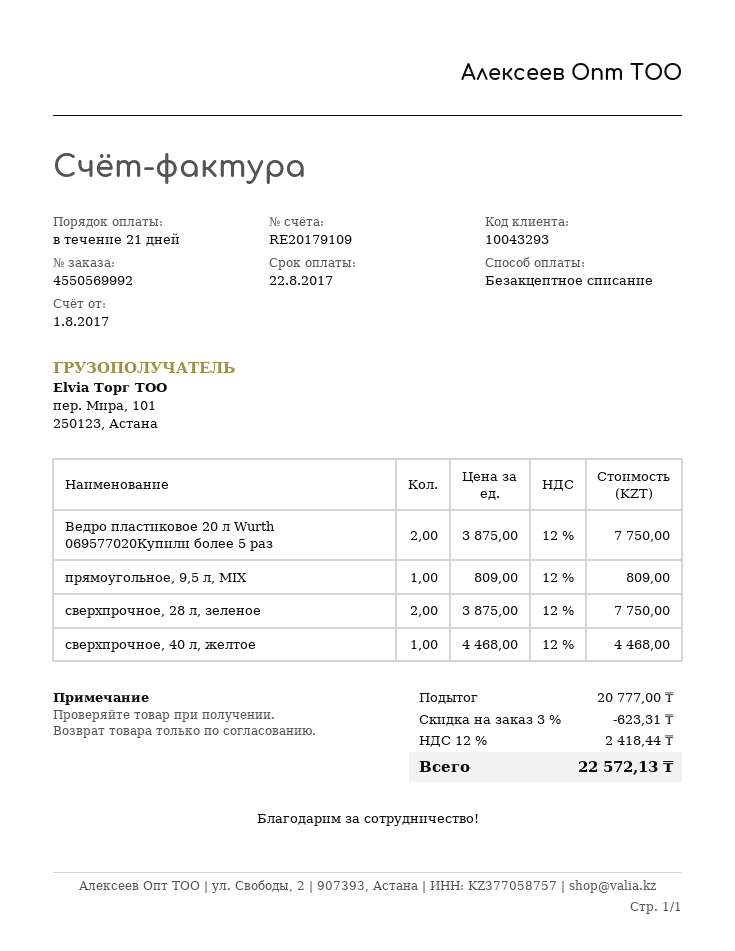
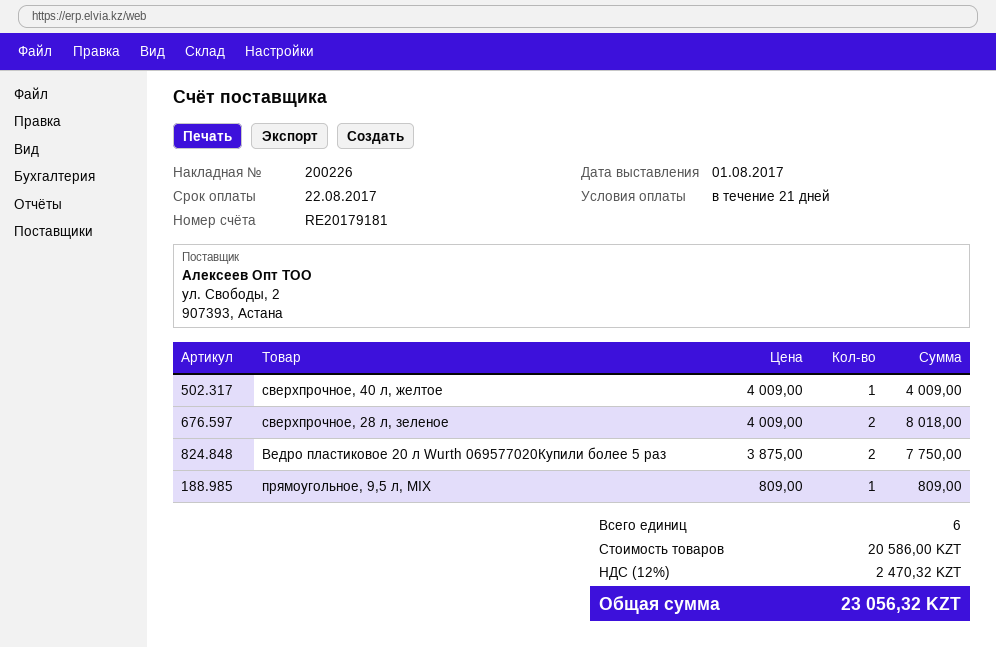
invoice number: RE20179109 -> RE20179181
сверхпрочное, 28 л, зеленое: 2 x 3875.00 = 7750.00 -> 2 x 4009.00 = 8018.00
сверхпрочное, 40 л, желтое: 1 x 4468.00 = 4468.00 -> 1 x 4009.00 = 4009.00
subtotal: 20777.00 -> 20586.00
discount: 3% = 623.31 -> none
tax: 12% = 2418.44 -> 12% = 2470.32
total: 22572.13 -> 23056.32

